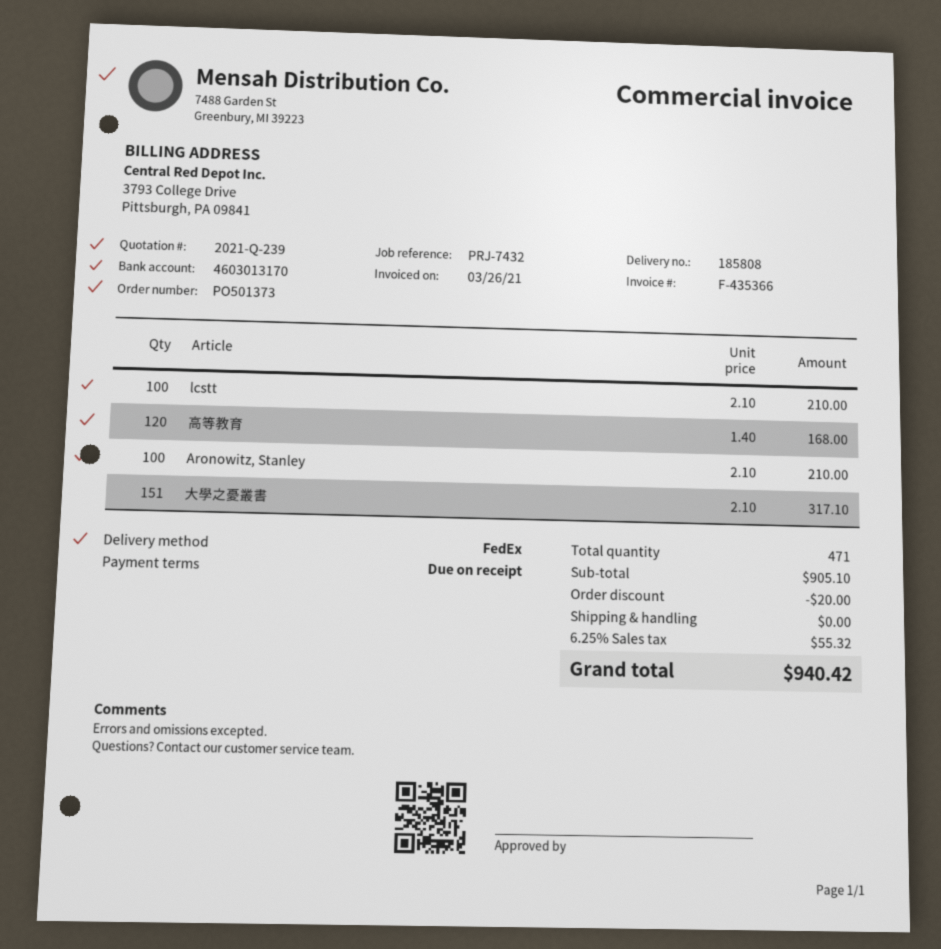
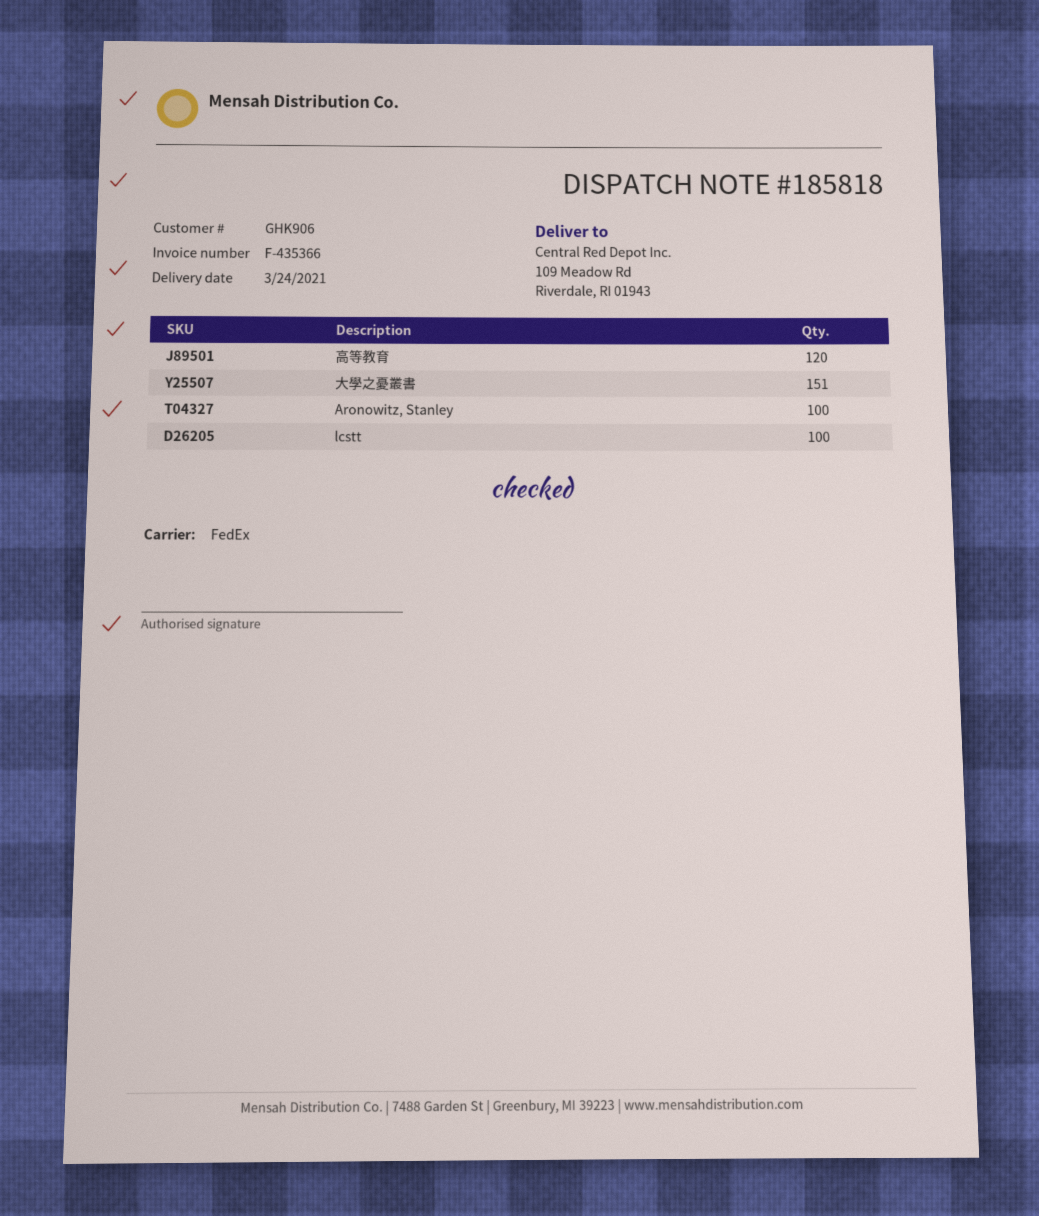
delivery note number: 185808 -> 185818

